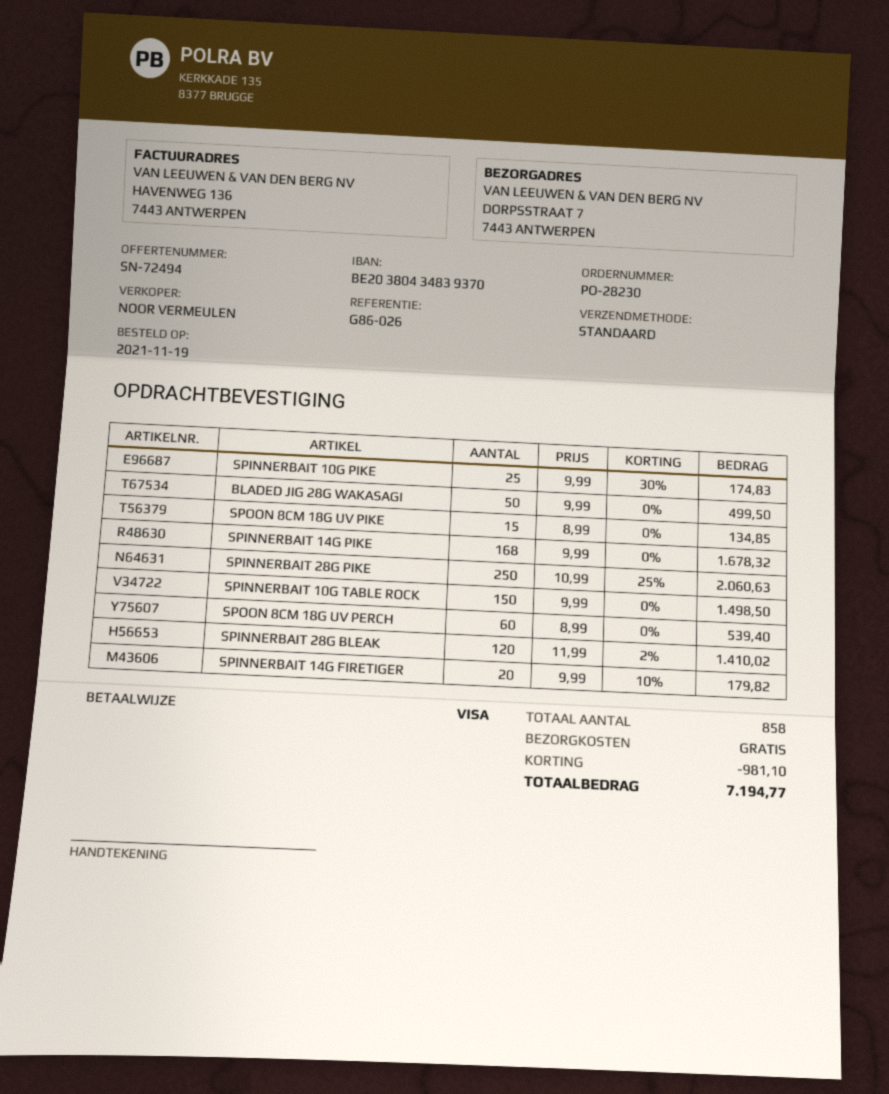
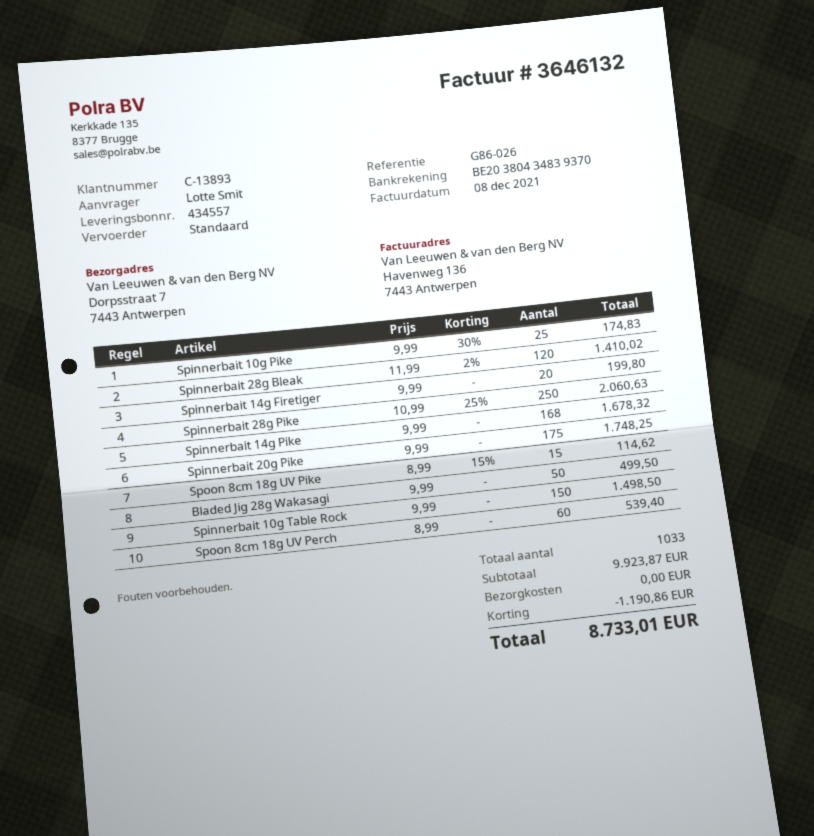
SPOON 8CM 18G UV PIKE: 15 x 8.99 = 134.85 -> 15 x 8.99 - 15% = 114.62
SPINNERBAIT 14G FIRETIGER: 20 x 9.99 - 10% = 179.82 -> 20 x 9.99 = 199.80
Spinnerbait 20g Pike: none -> 175 x 9.99 = 1748.25
total quantity: 858 -> 1033
discount: 981.10 -> 1190.86
total: 7194.77 -> 8733.01

